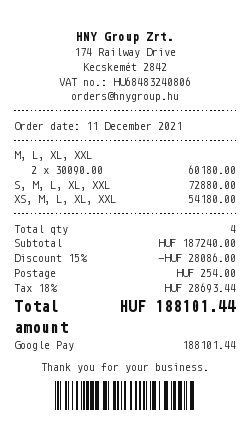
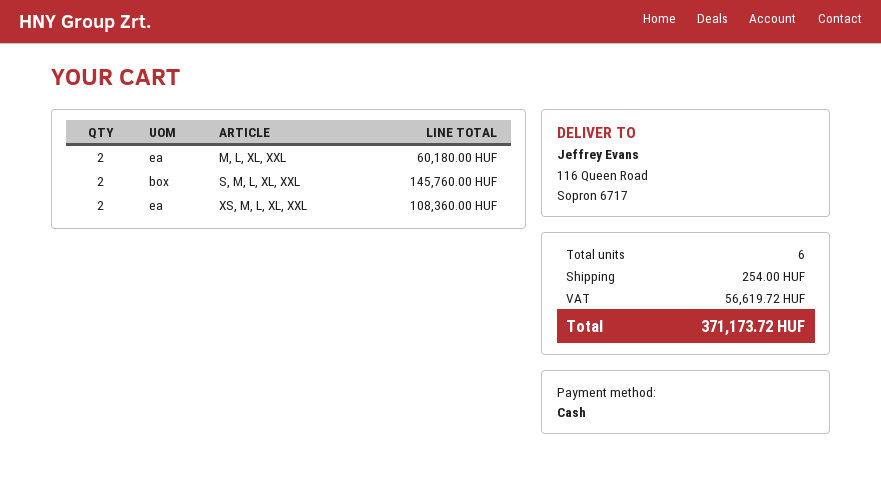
payment method: Google Pay -> cash
S, M, L, XL, XXL: 1 for 72880.00 -> 2 for 145760.00
XS, M, L, XL, XXL: 1 for 54180.00 -> 2 for 108360.00
total quantity: 4 -> 6
discount: 15% = 28086.00 -> none
tax: 28693.44 -> 56619.72
total: 188101.44 -> 371173.72

